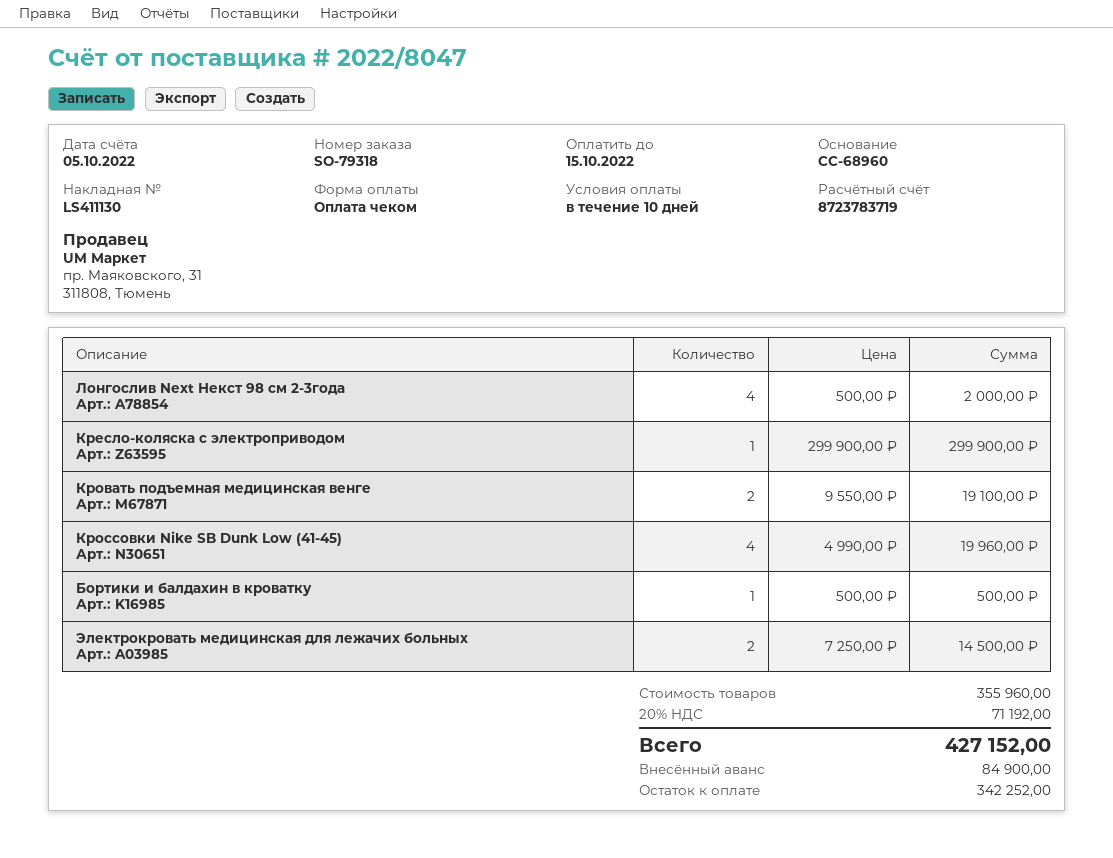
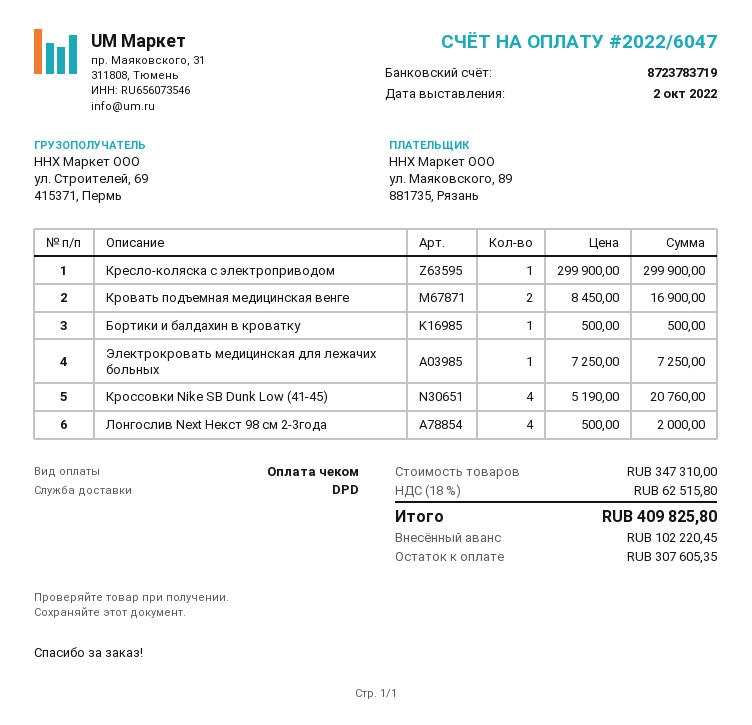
invoice number: 2022/8047 -> 2022/6047
invoice date: 2022-10-05 -> 2022-10-02
Кровать подъемная медицинская венге: 2 x 9550.00 = 19100.00 -> 2 x 8450.00 = 16900.00
Кроссовки Nike SB Dunk Low (41-45): 4 x 4990.00 = 19960.00 -> 4 x 5190.00 = 20760.00
Электрокровать медицинская для лежачих больных: 2 x 7250.00 = 14500.00 -> 1 x 7250.00 = 7250.00
subtotal: 355960.00 -> 347310.00
tax: 20% = 71192.00 -> 18% = 62515.80
total: 427152.00 -> 409825.80
deposit: 84900.00 -> 102220.45
balance: 342252.00 -> 307605.35

